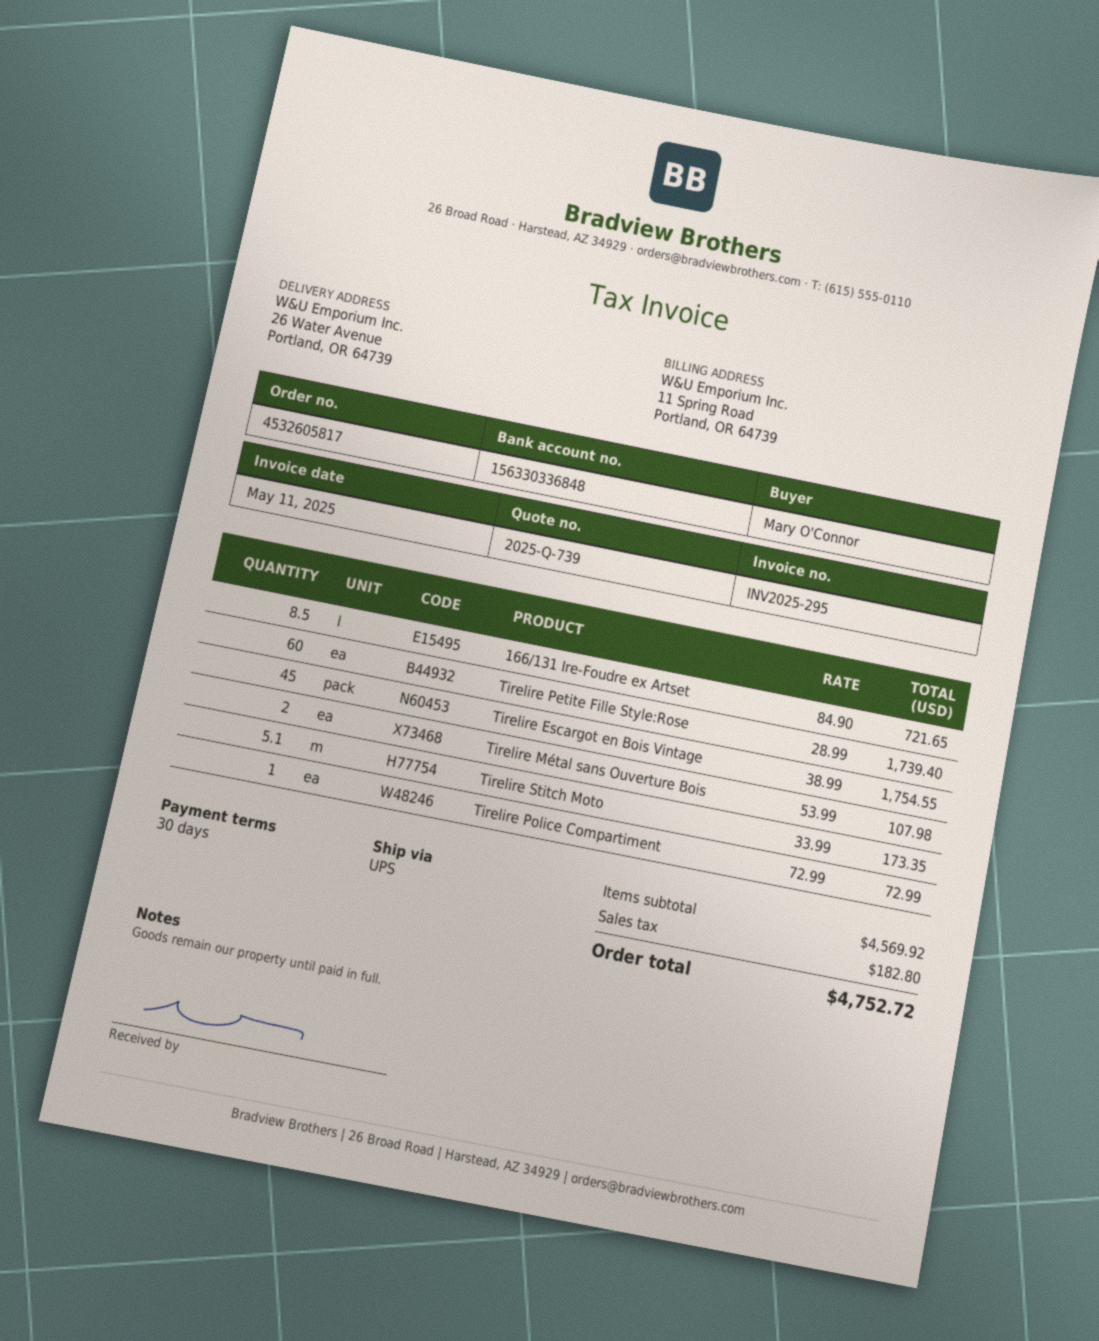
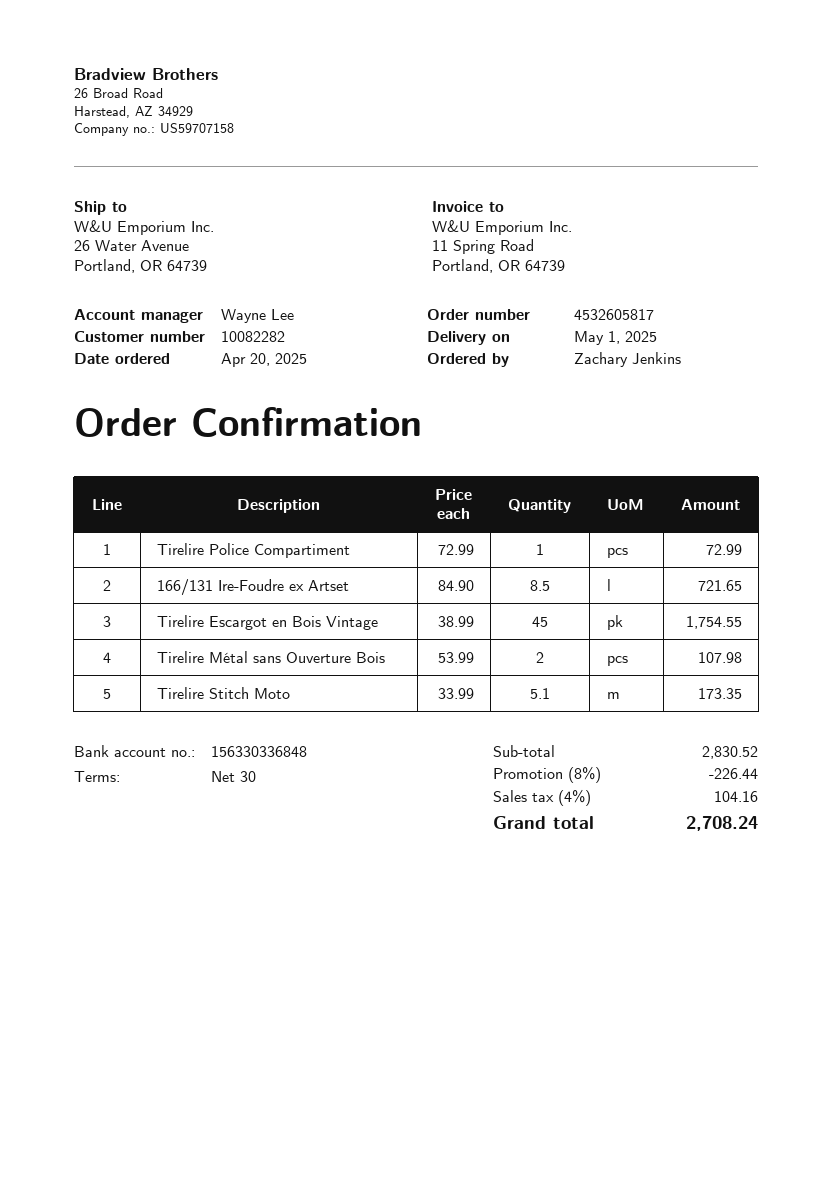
ordered by: Mary O'Connor -> Zachary Jenkins
Tirelire Petite Fille Style:Rose: 60 x 28.99 = 1739.40 -> none
subtotal: 4569.92 -> 2830.52
discount: none -> 8% = 226.44
tax: 182.80 -> 104.16
total: 4752.72 -> 2708.24

